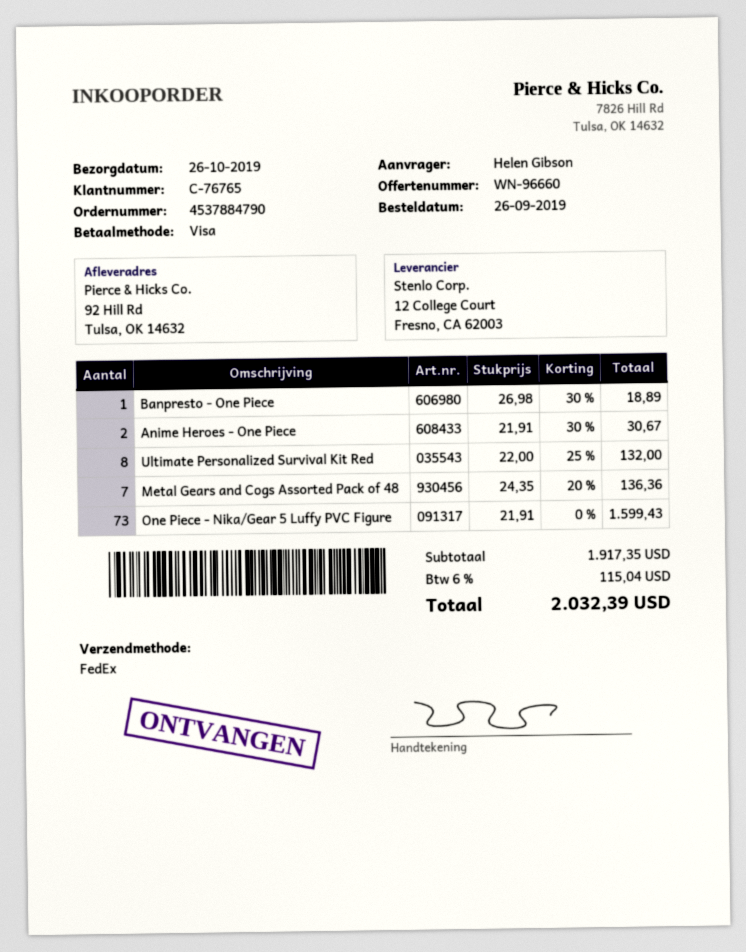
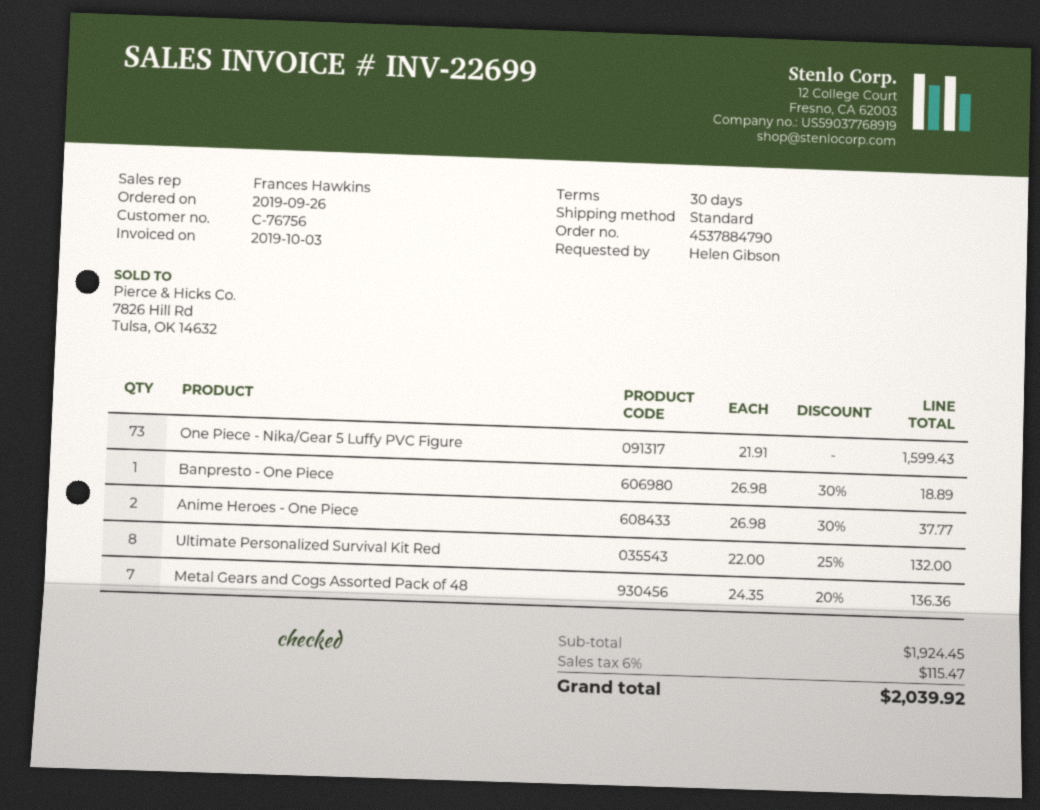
customer number: C-76765 -> C-76756
shipping method: FedEx -> standard
Anime Heroes - One Piece: 2 x 21.91 - 30% = 30.67 -> 2 x 26.98 - 30% = 37.77
subtotal: 1917.35 -> 1924.45
tax: 6% = 115.04 -> 6% = 115.47
total: 2032.39 -> 2039.92

